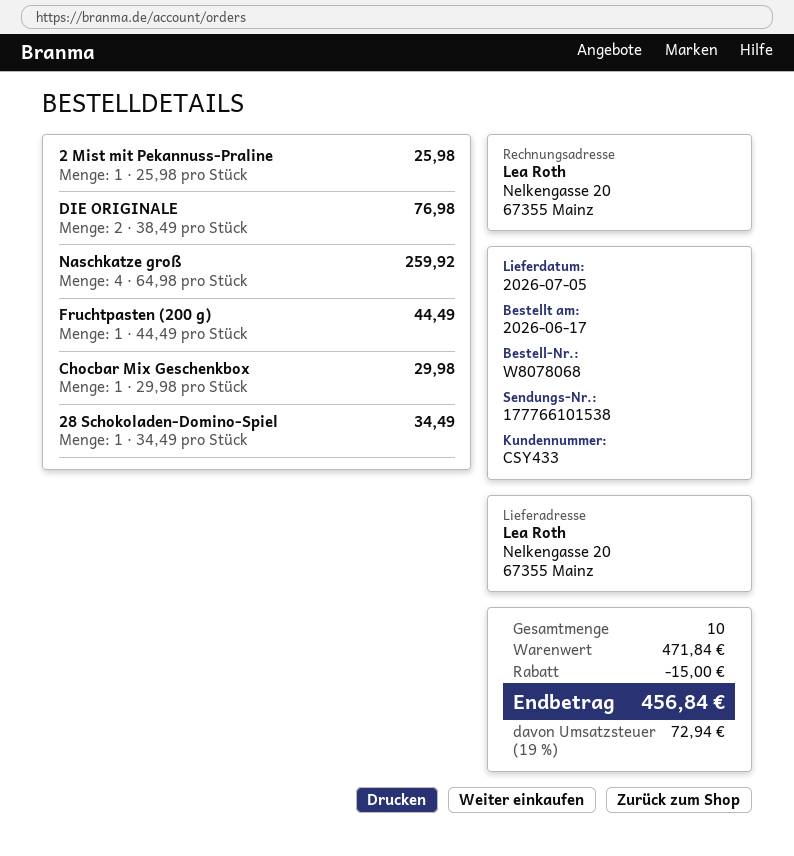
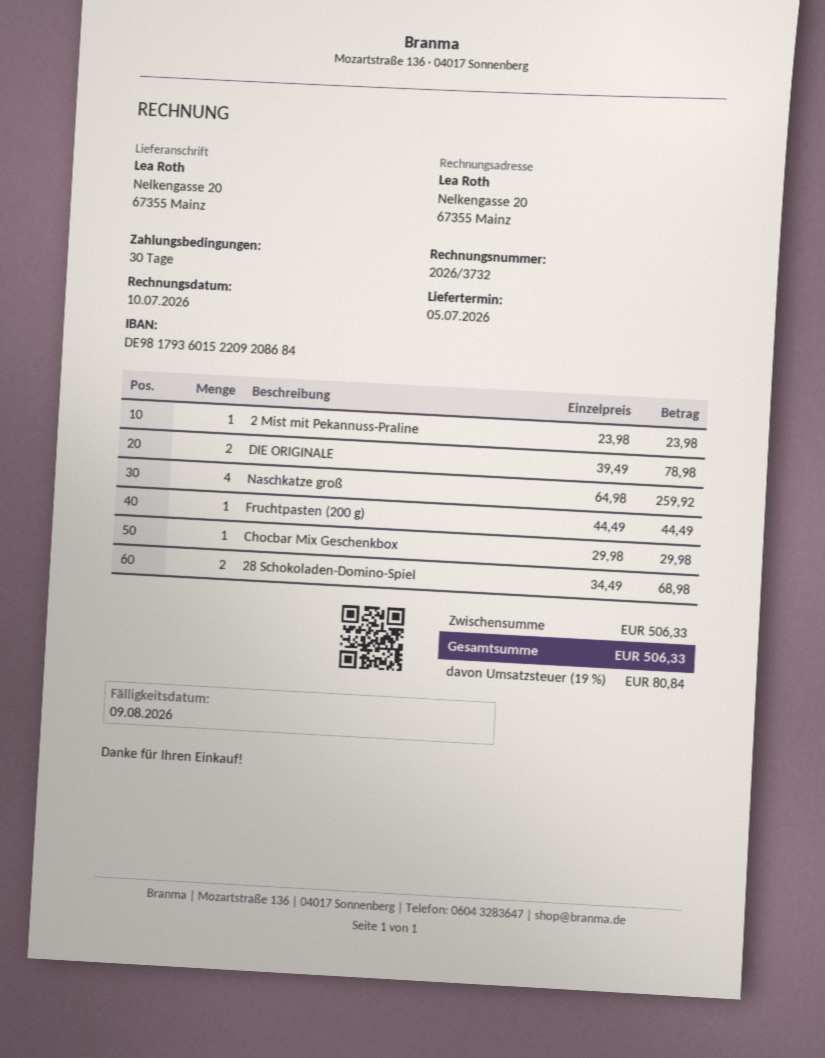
2 Mist mit Pekannuss-Praline: 1 x 25.98 = 25.98 -> 1 x 23.98 = 23.98
DIE ORIGINALE: 2 x 38.49 = 76.98 -> 2 x 39.49 = 78.98
28 Schokoladen-Domino-Spiel: 1 x 34.49 = 34.49 -> 2 x 34.49 = 68.98
subtotal: 471.84 -> 506.33
discount: 15.00 -> none
tax: 19% = 72.94 -> 19% = 80.84
total: 456.84 -> 506.33

